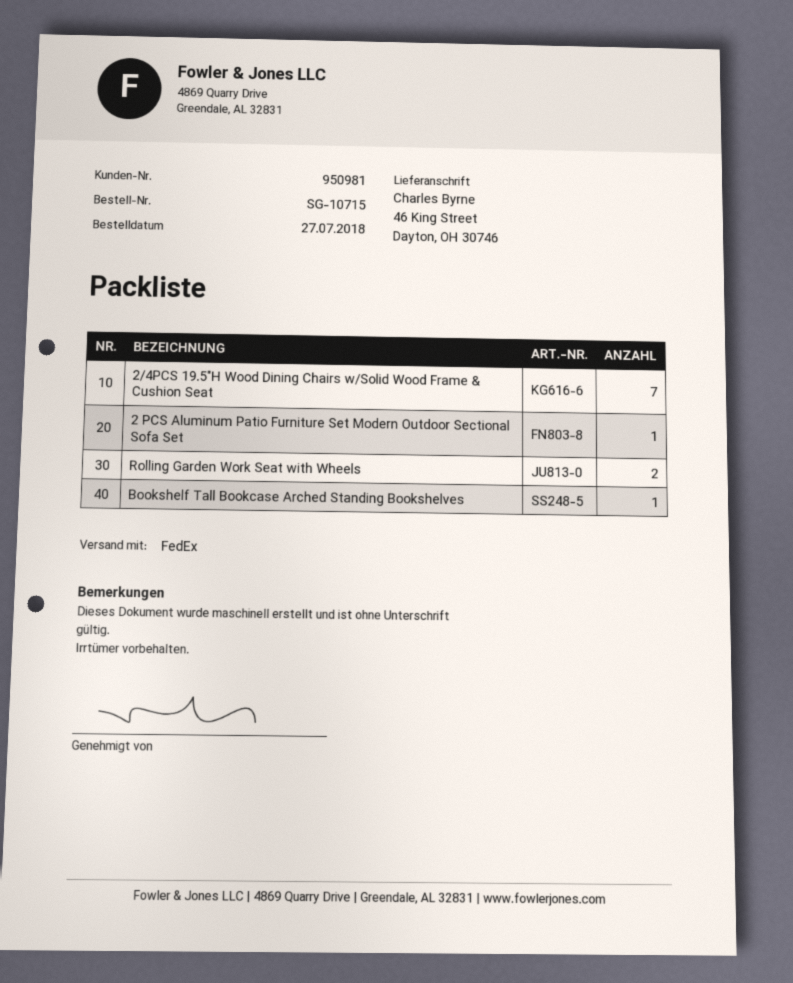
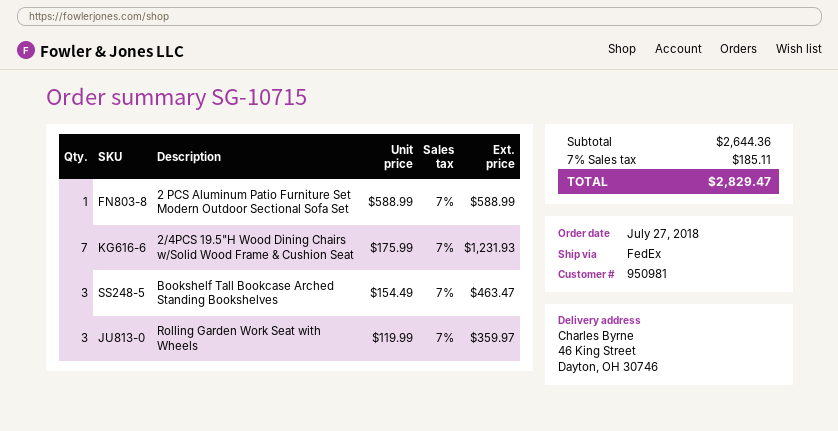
Rolling Garden Work Seat with Wheels: 2 -> 3
Bookshelf Tall Bookcase Arched Standing Bookshelves: 1 -> 3

